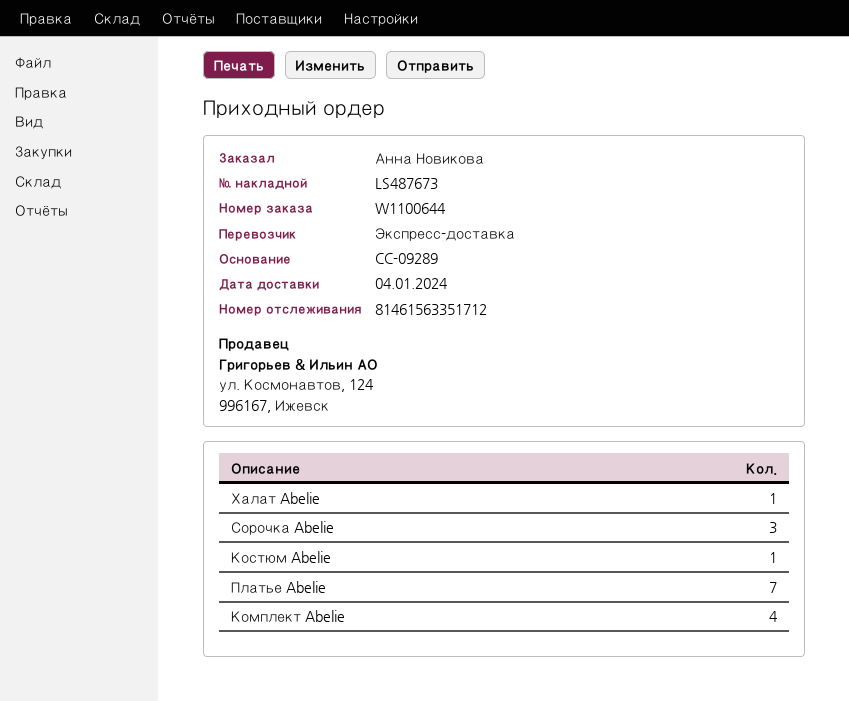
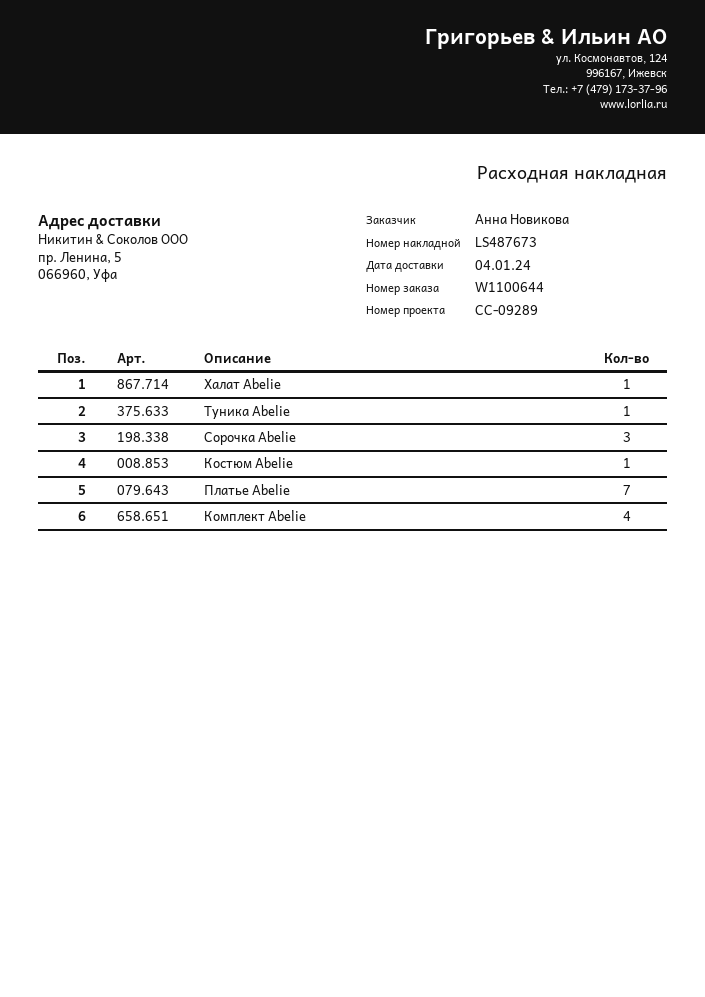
Туника Abelie: none -> 1

